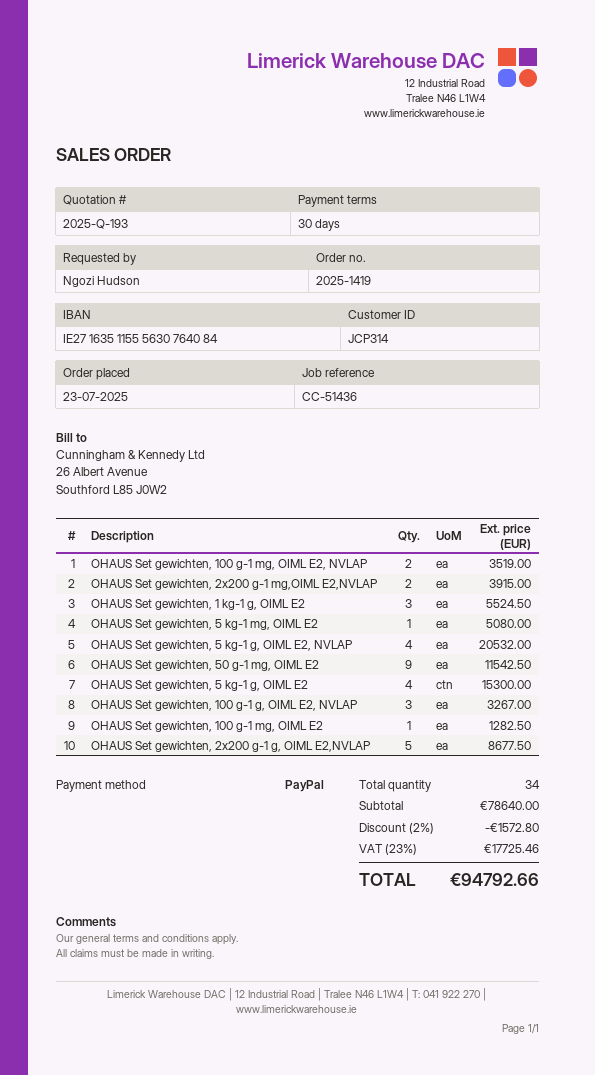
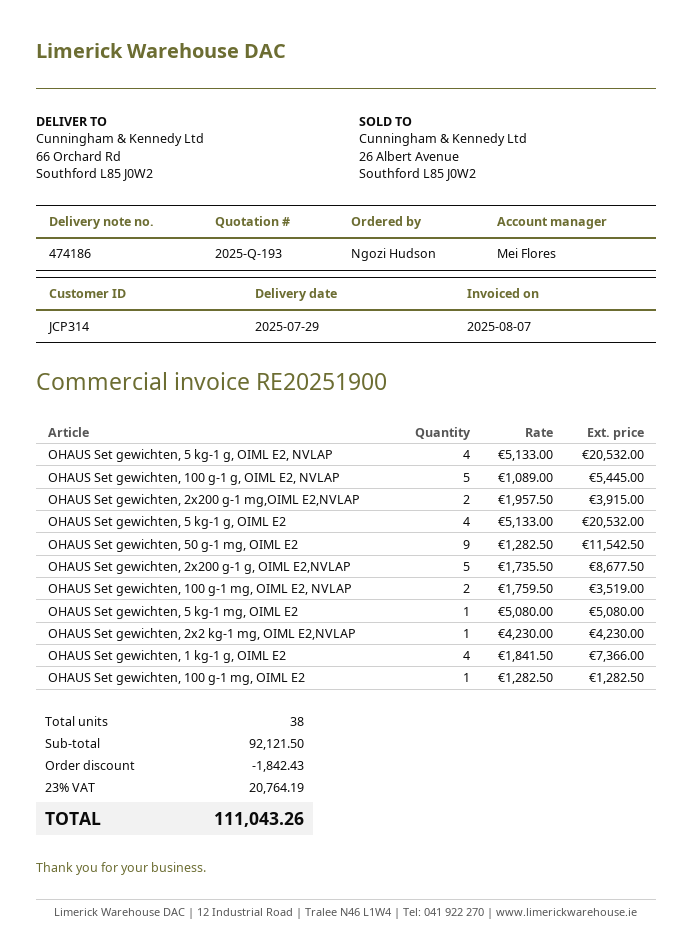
OHAUS Set gewichten, 1 kg-1 g, OIML E2: 3 for 5524.50 -> 4 for 7366.00
OHAUS Set gewichten, 5 kg-1 g, OIML E2: 4 for 15300.00 -> 4 for 20532.00
OHAUS Set gewichten, 100 g-1 g, OIML E2, NVLAP: 3 for 3267.00 -> 5 for 5445.00
OHAUS Set gewichten, 2x2 kg-1 mg, OIML E2,NVLAP: none -> 1 for 4230.00
total quantity: 34 -> 38
subtotal: 78640.00 -> 92121.50
discount: 1572.80 -> 1842.43
tax: 23% = 17725.46 -> 23% = 20764.19
total: 94792.66 -> 111043.26

